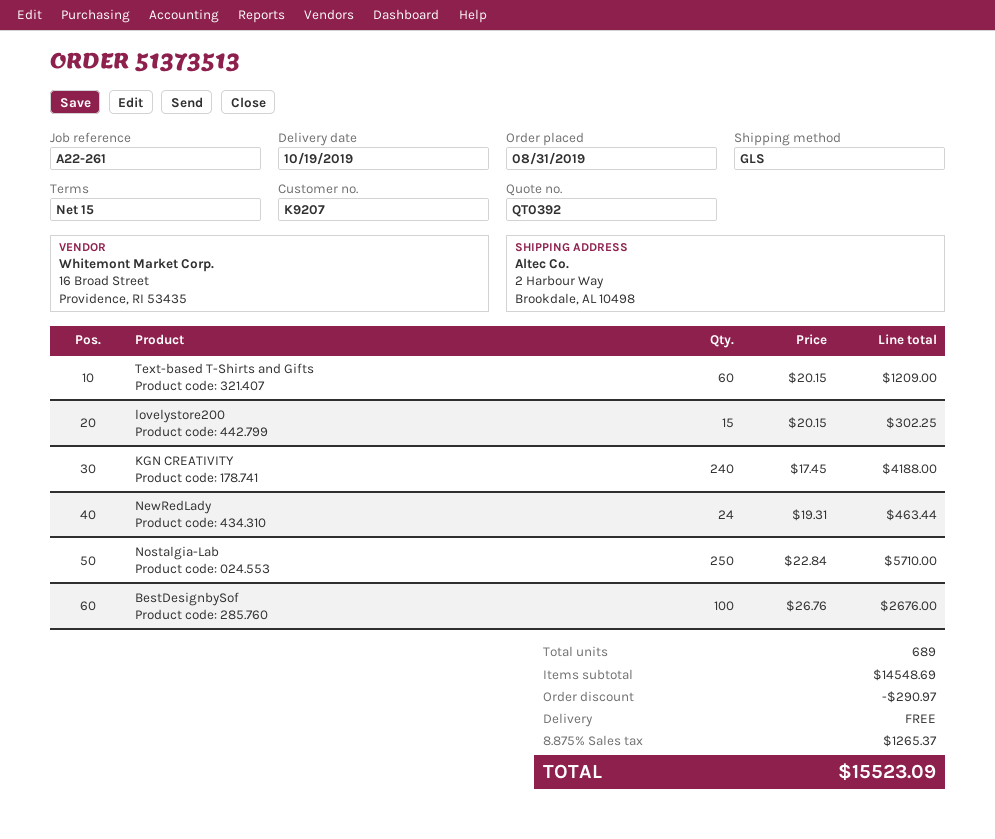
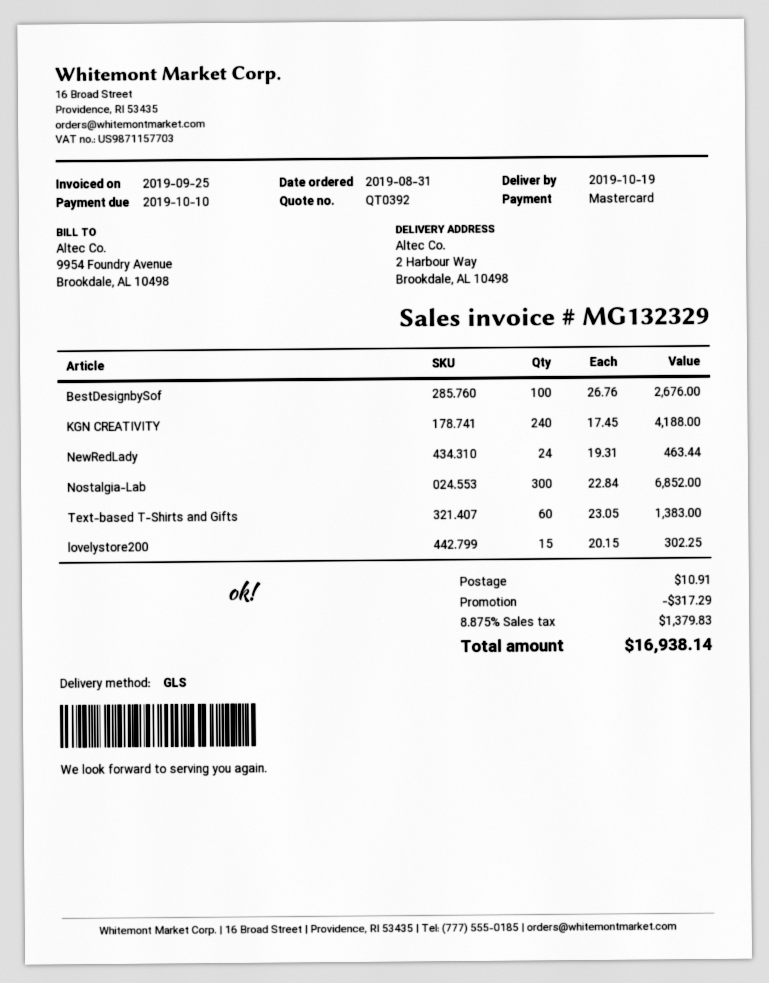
Text-based T-Shirts and Gifts: 60 x 20.15 = 1209.00 -> 60 x 23.05 = 1383.00
Nostalgia-Lab: 250 x 22.84 = 5710.00 -> 300 x 22.84 = 6852.00
discount: 290.97 -> 317.29
shipping: 0.00 -> 10.91
tax: 8.875% = 1265.37 -> 8.875% = 1379.83
total: 15523.09 -> 16938.14

